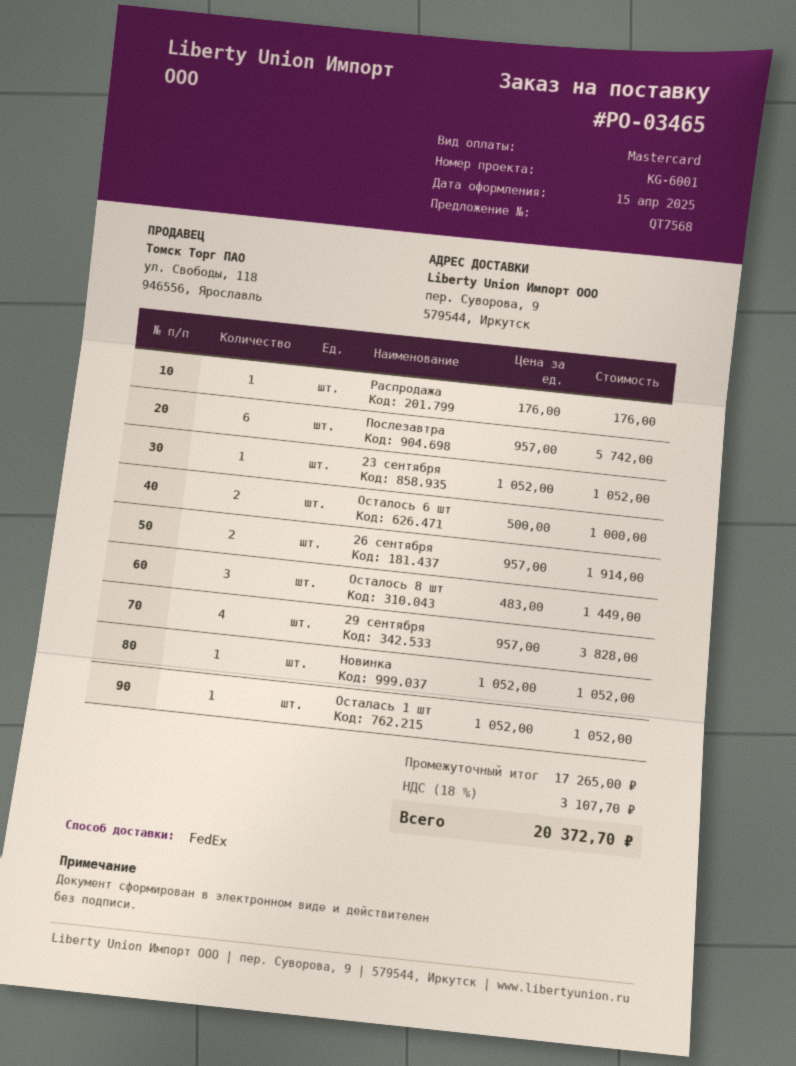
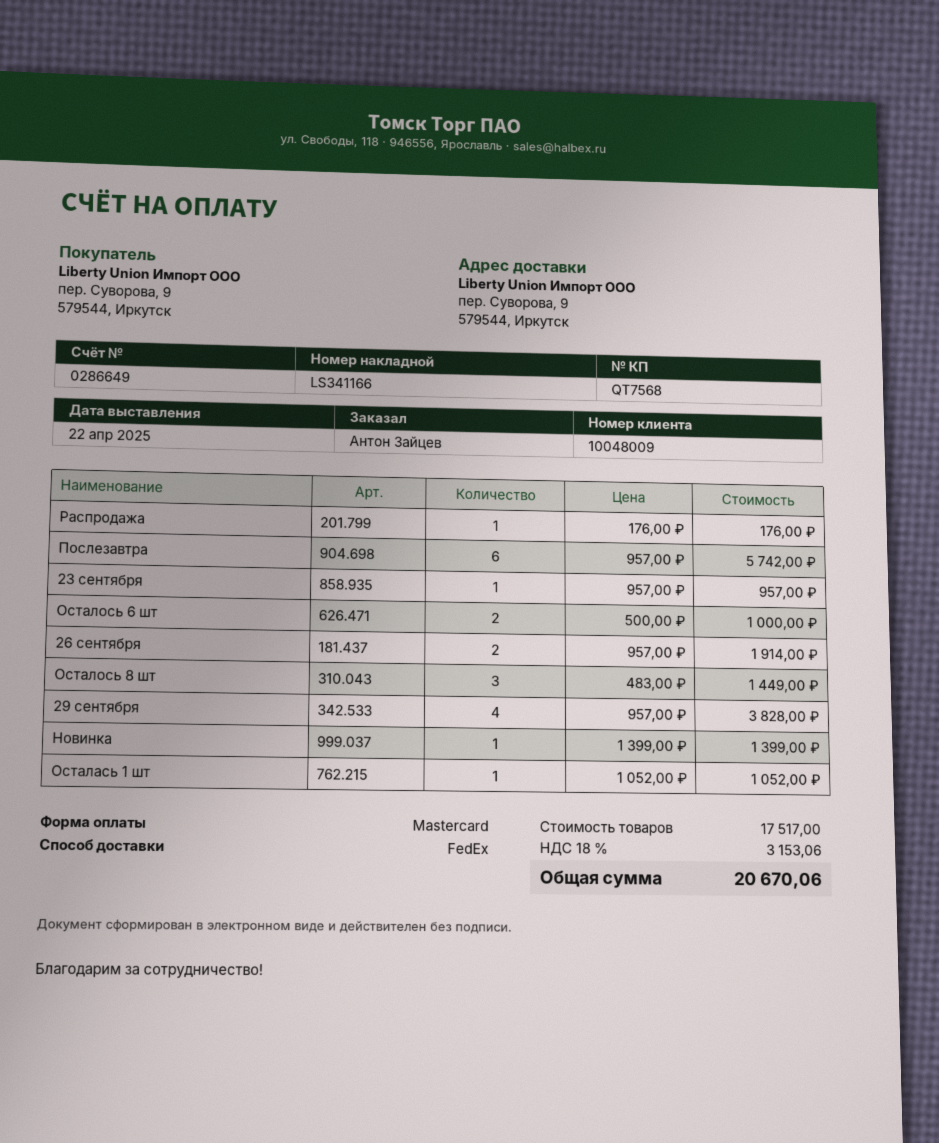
23 сентября: 1 x 1052.00 = 1052.00 -> 1 x 957.00 = 957.00
Новинка: 1 x 1052.00 = 1052.00 -> 1 x 1399.00 = 1399.00
subtotal: 17265.00 -> 17517.00
tax: 18% = 3107.70 -> 18% = 3153.06
total: 20372.70 -> 20670.06

